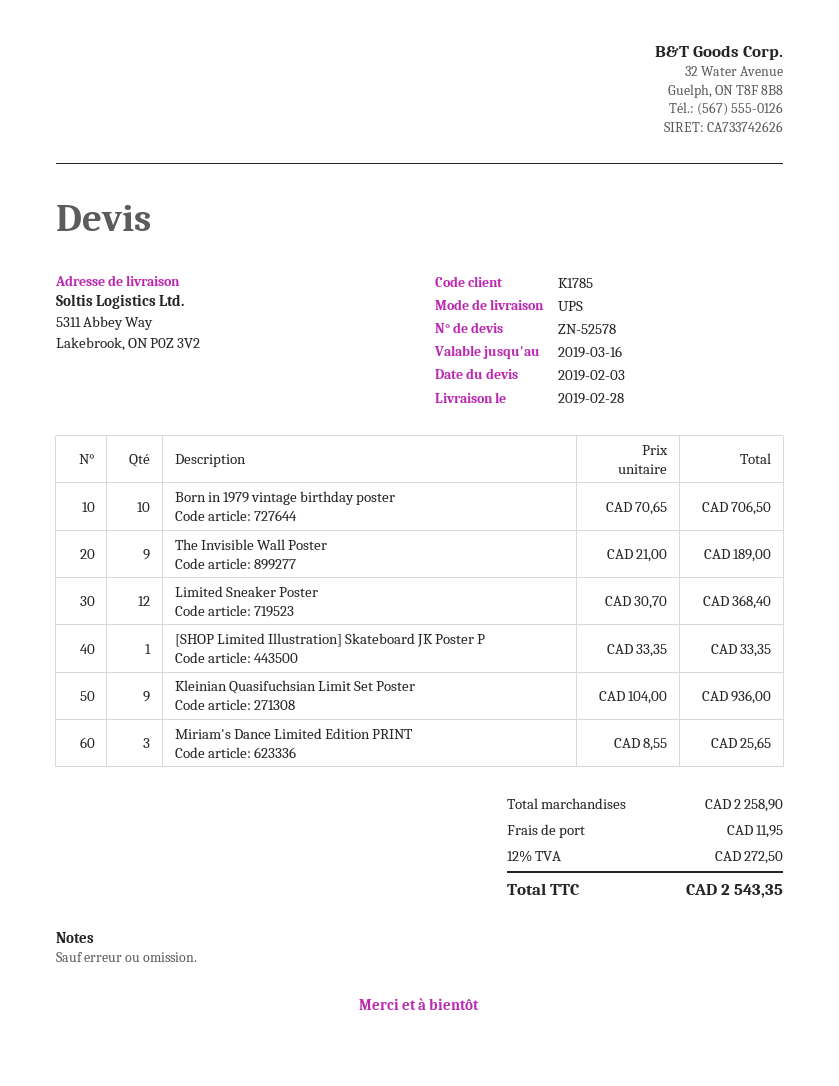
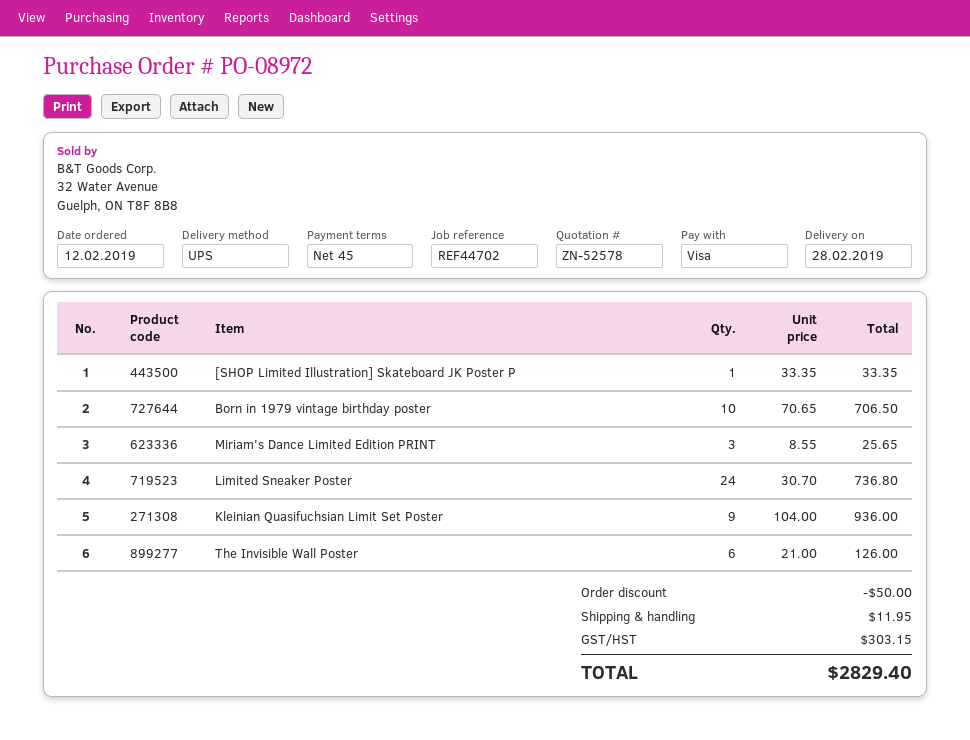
The Invisible Wall Poster: 9 x 21.00 = 189.00 -> 6 x 21.00 = 126.00
Limited Sneaker Poster: 12 x 30.70 = 368.40 -> 24 x 30.70 = 736.80
discount: none -> 50.00
tax: 272.50 -> 303.15
total: 2543.35 -> 2829.40

